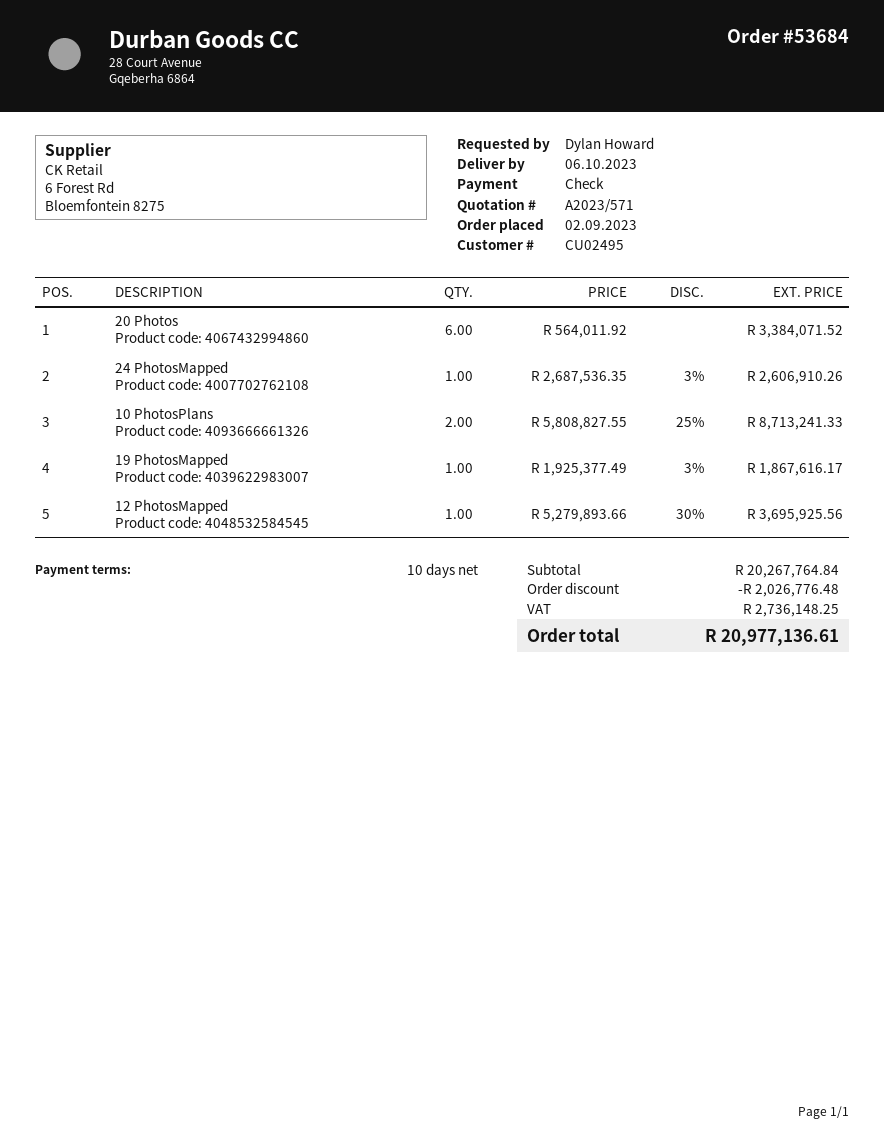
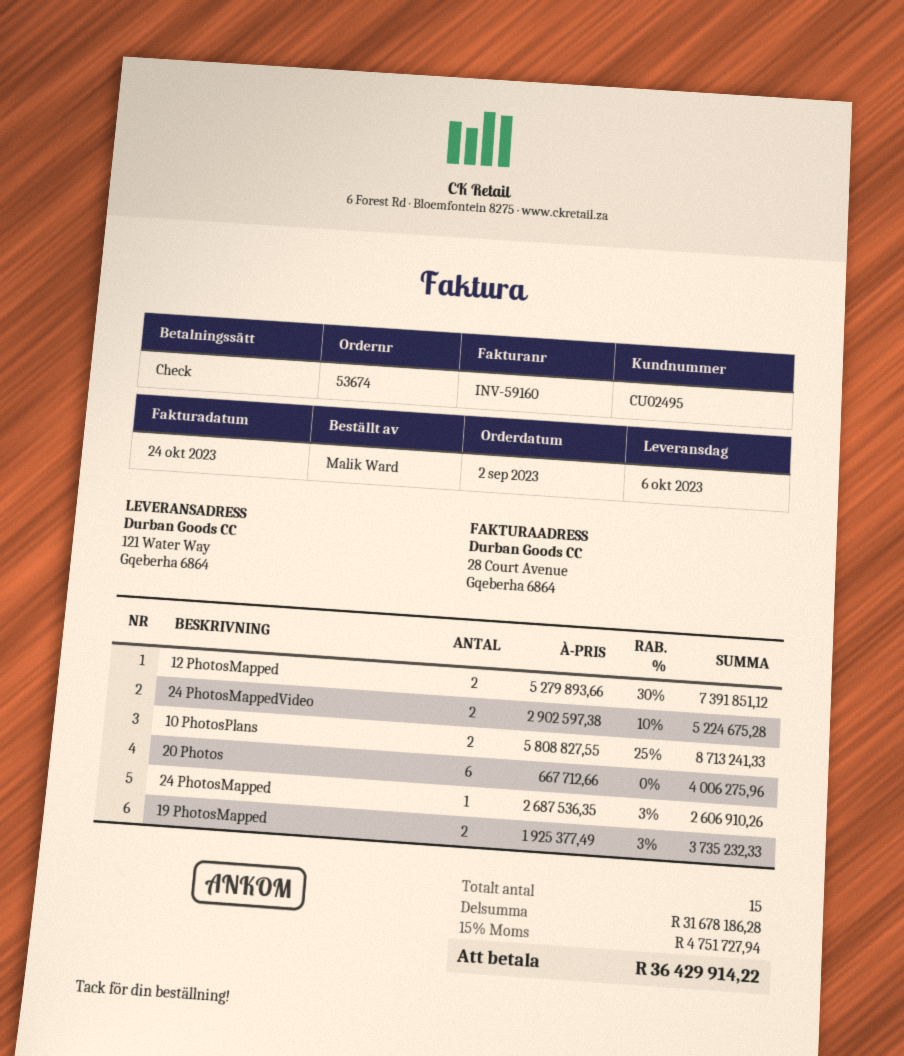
order number: 53684 -> 53674
ordered by: Dylan Howard -> Malik Ward
20 Photos: 6 x 564011.92 = 3384071.52 -> 6 x 667712.66 = 4006275.96
19 PhotosMapped: 1 x 1925377.49 - 3% = 1867616.17 -> 2 x 1925377.49 - 3% = 3735232.33
12 PhotosMapped: 1 x 5279893.66 - 30% = 3695925.56 -> 2 x 5279893.66 - 30% = 7391851.12
24 PhotosMappedVideo: none -> 2 x 2902597.38 - 10% = 5224675.28
subtotal: 20267764.84 -> 31678186.28
discount: 2026776.48 -> none
tax: 2736148.25 -> 4751727.94
total: 20977136.61 -> 36429914.22

